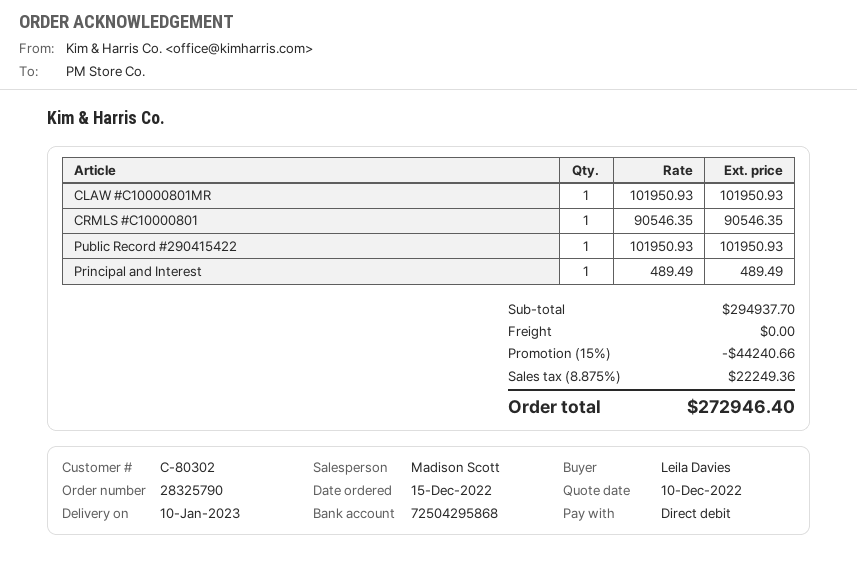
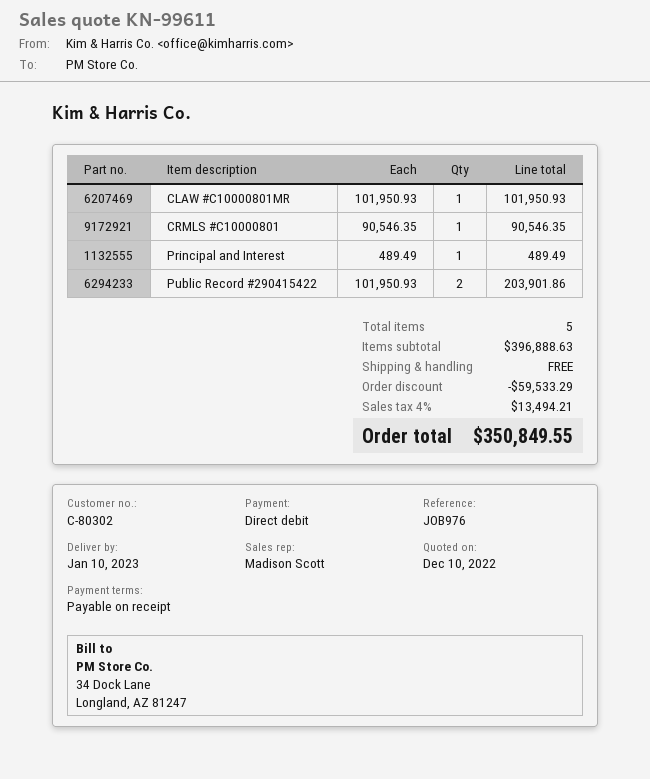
Public Record #290415422: 1 x 101950.93 = 101950.93 -> 2 x 101950.93 = 203901.86
subtotal: 294937.70 -> 396888.63
discount: 44240.66 -> 59533.29
tax: 8.875% = 22249.36 -> 4% = 13494.21
total: 272946.40 -> 350849.55

